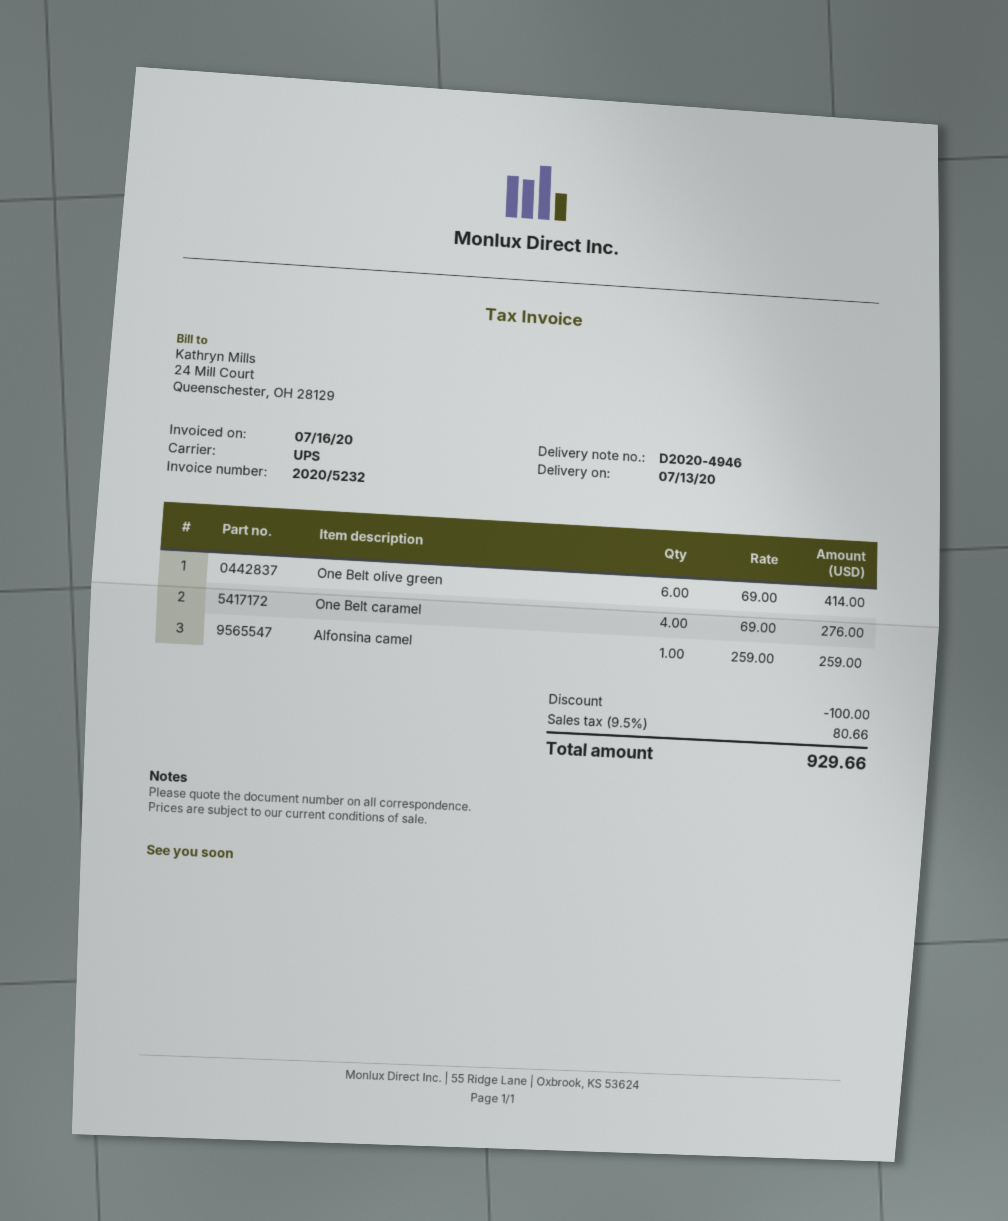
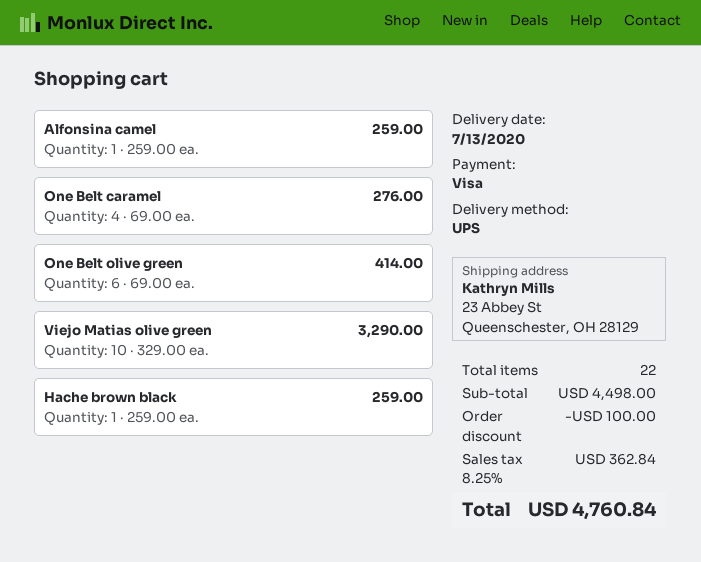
Viejo Matias olive green: none -> 10 x 329.00 = 3290.00
Hache brown black: none -> 1 x 259.00 = 259.00
tax: 9.5% = 80.66 -> 8.25% = 362.84
total: 929.66 -> 4760.84

